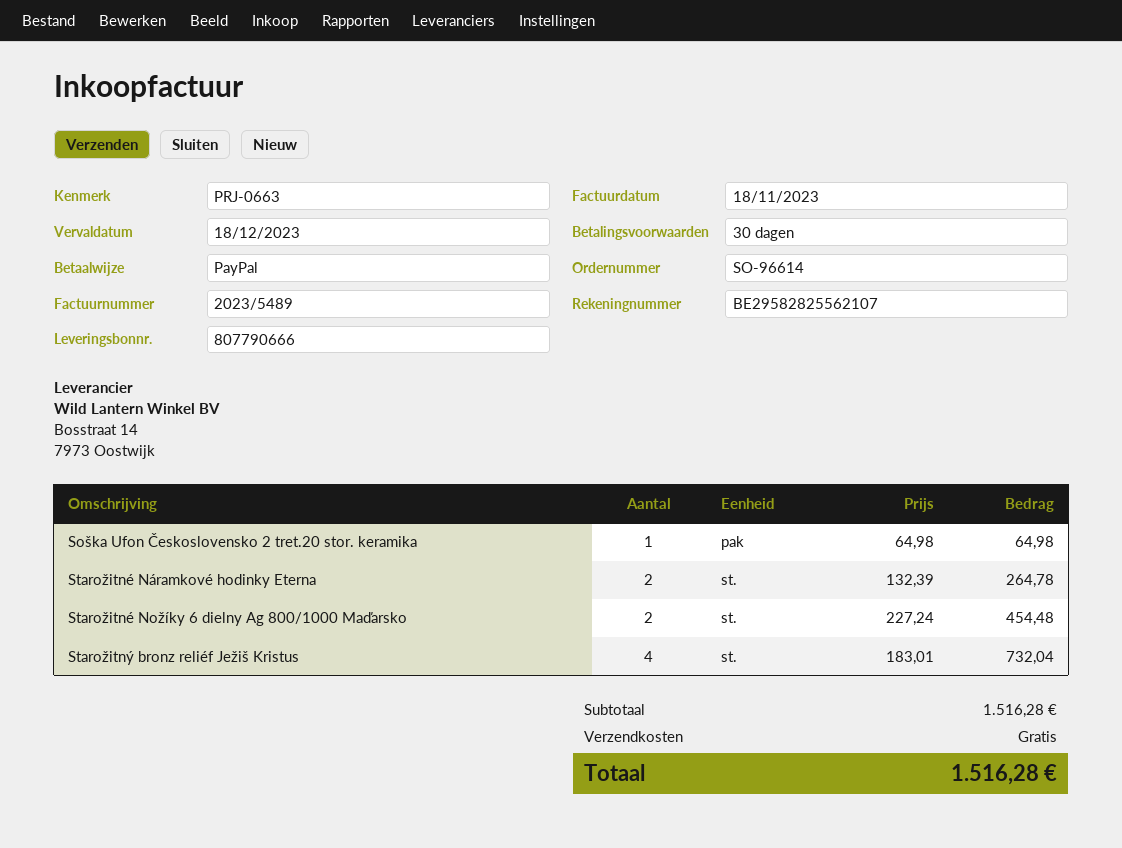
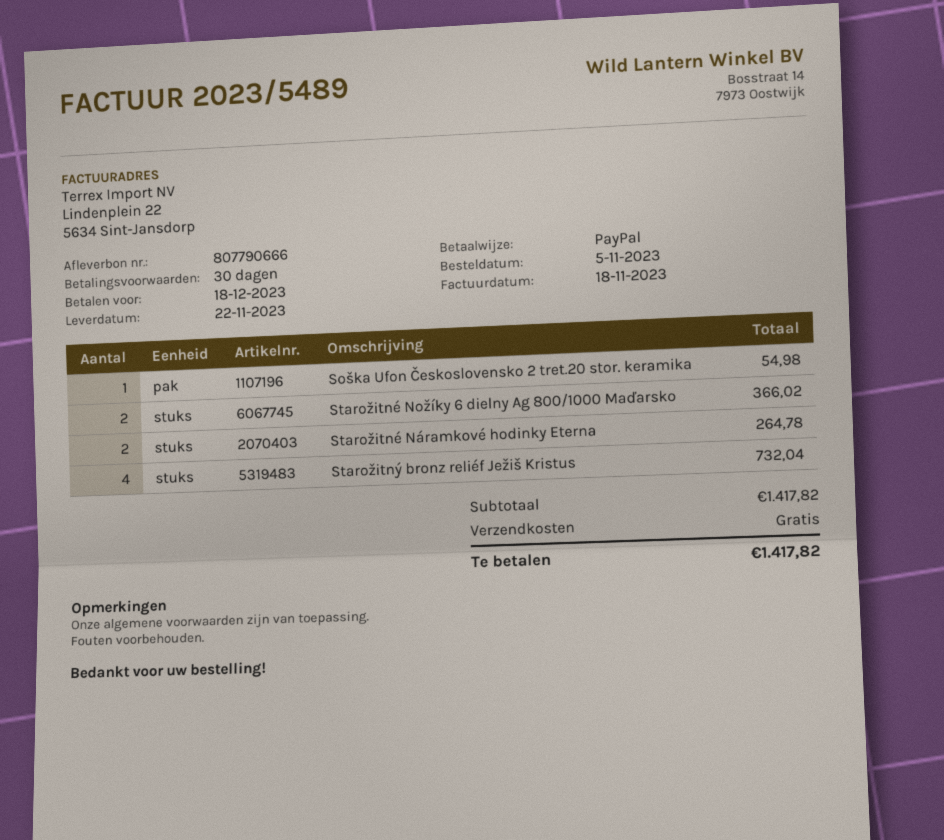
Soška Ufon Československo 2 tret.20 stor. keramika: 1 for 64.98 -> 1 for 54.98
Starožitné Nožíky 6 dielny Ag 800/1000 Maďarsko: 2 for 454.48 -> 2 for 366.02
subtotal: 1516.28 -> 1417.82
total: 1516.28 -> 1417.82

